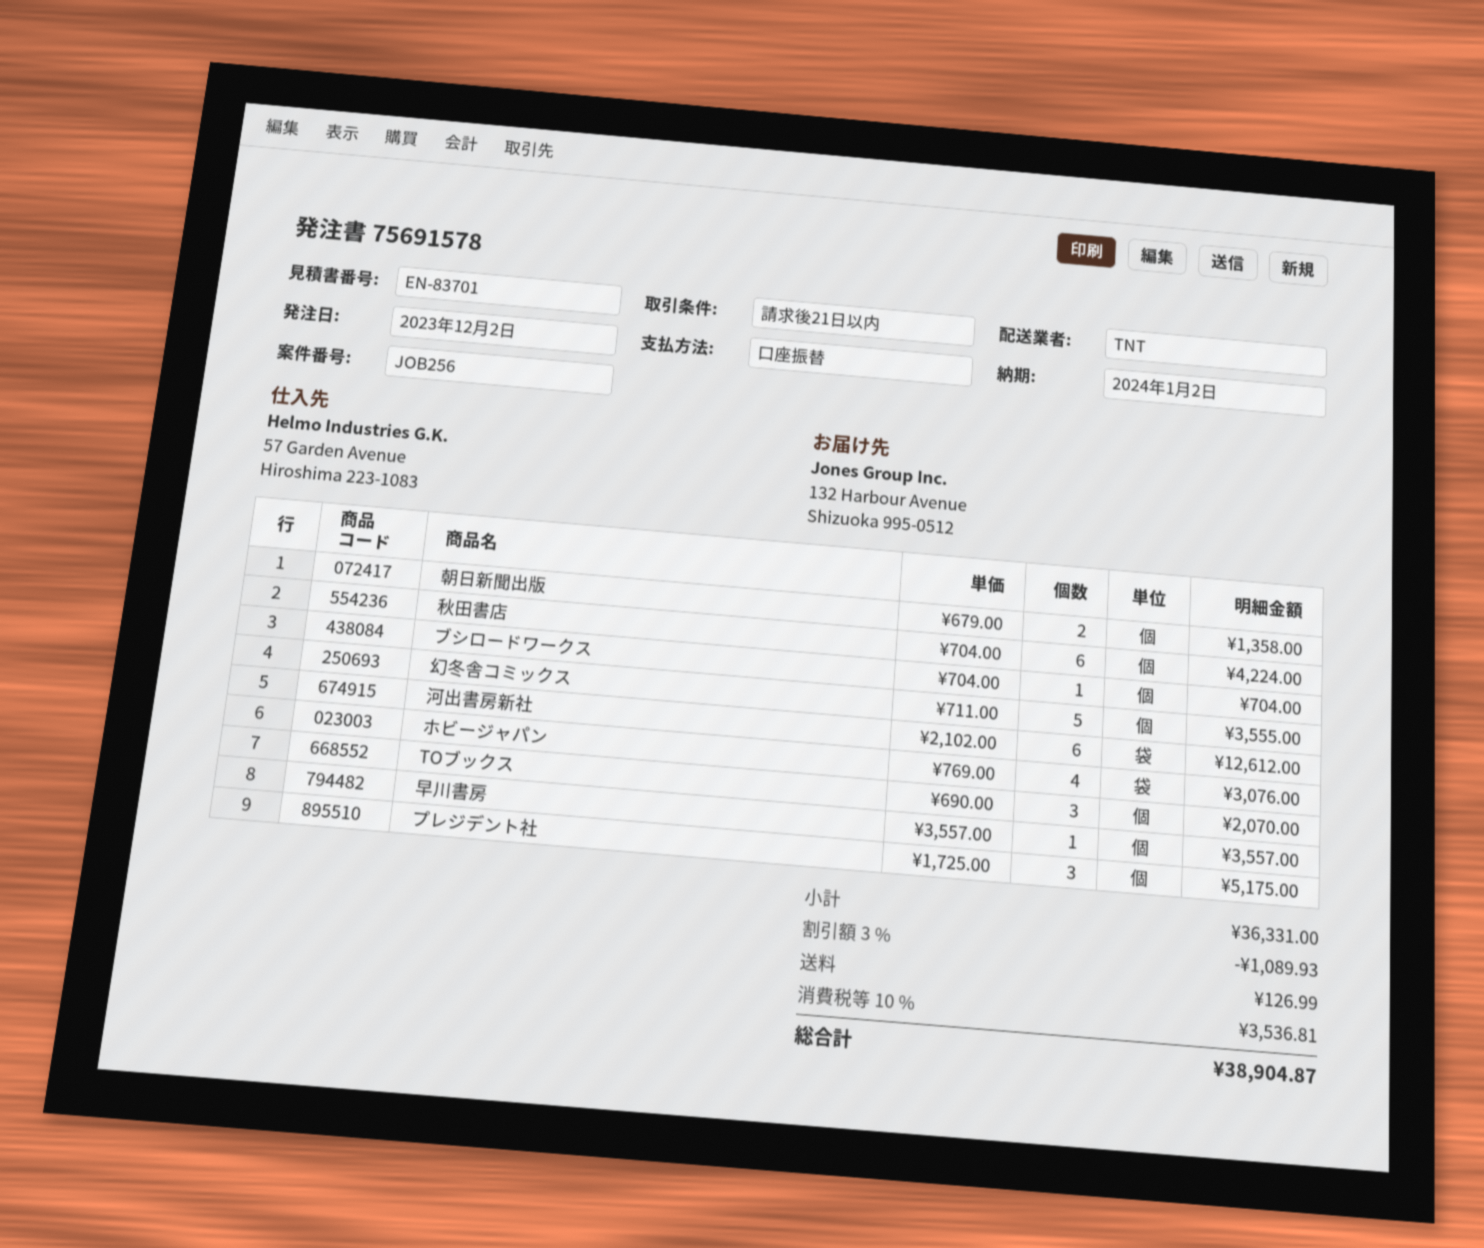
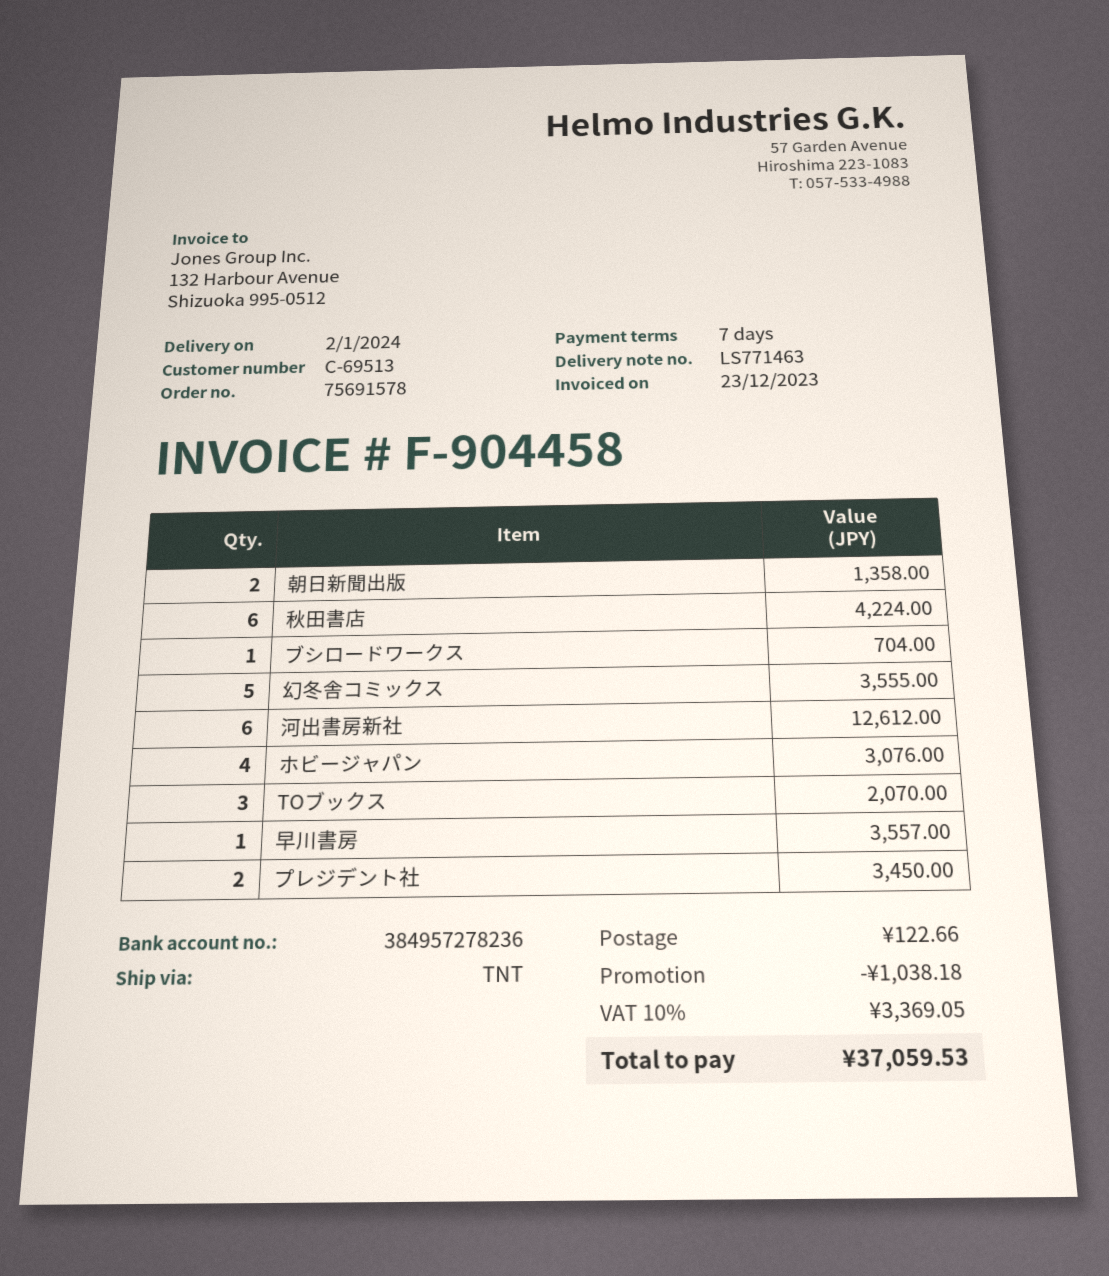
payment terms: 21 days -> 7 days
プレジデント社: 3 for 5175.00 -> 2 for 3450.00
discount: 1089.93 -> 1038.18
shipping: 126.99 -> 122.66
tax: 10% = 3536.81 -> 10% = 3369.05
total: 38904.87 -> 37059.53

